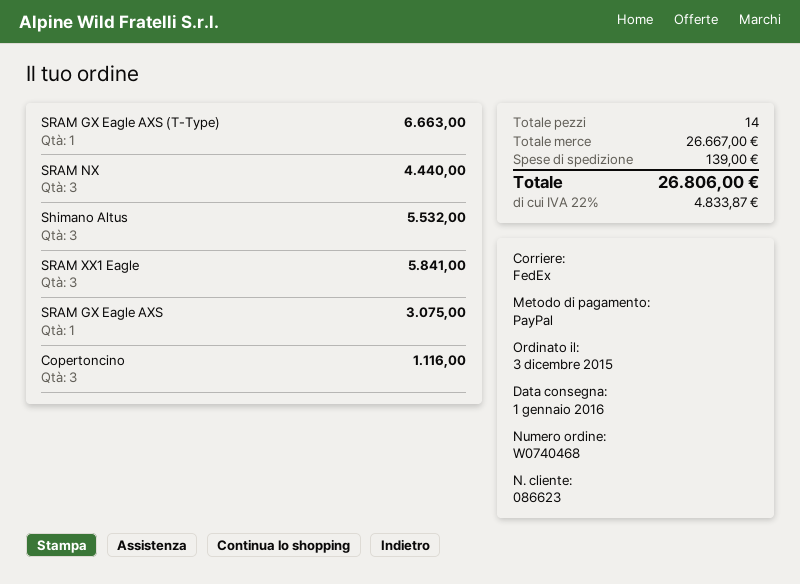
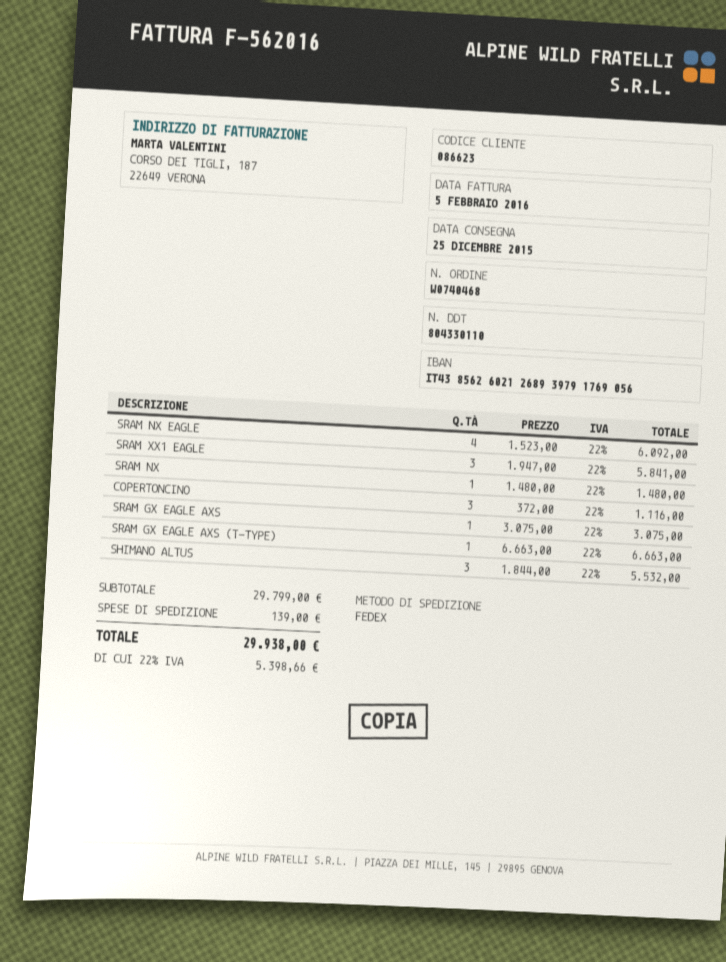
delivery date: 2016-01-01 -> 2015-12-25
SRAM NX: 3 for 4440.00 -> 1 for 1480.00
SRAM NX EAGLE: none -> 4 for 6092.00
subtotal: 26667.00 -> 29799.00
tax: 22% = 4833.87 -> 22% = 5398.66
total: 26806.00 -> 29938.00

